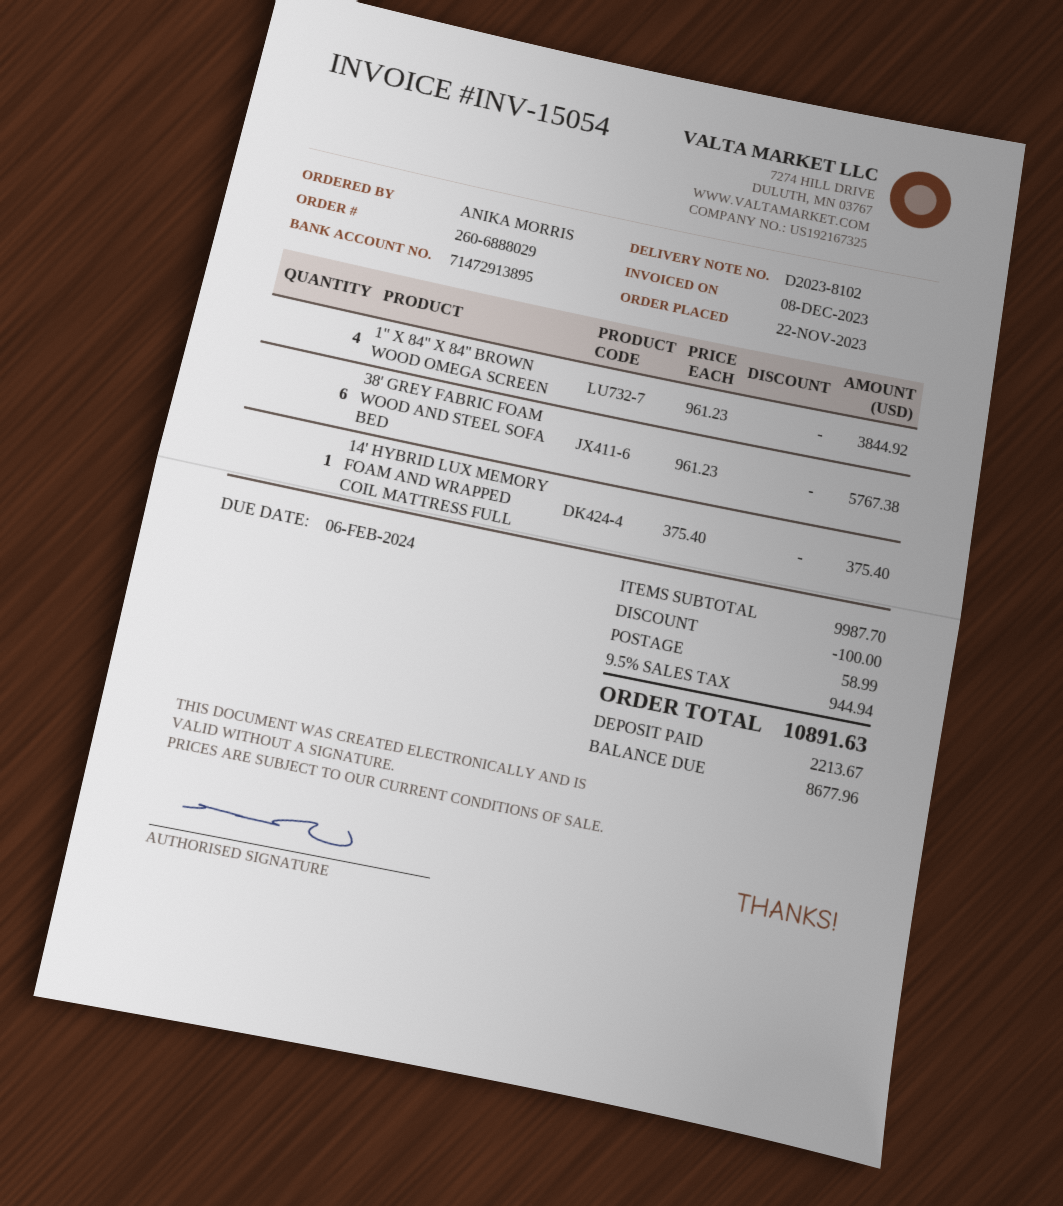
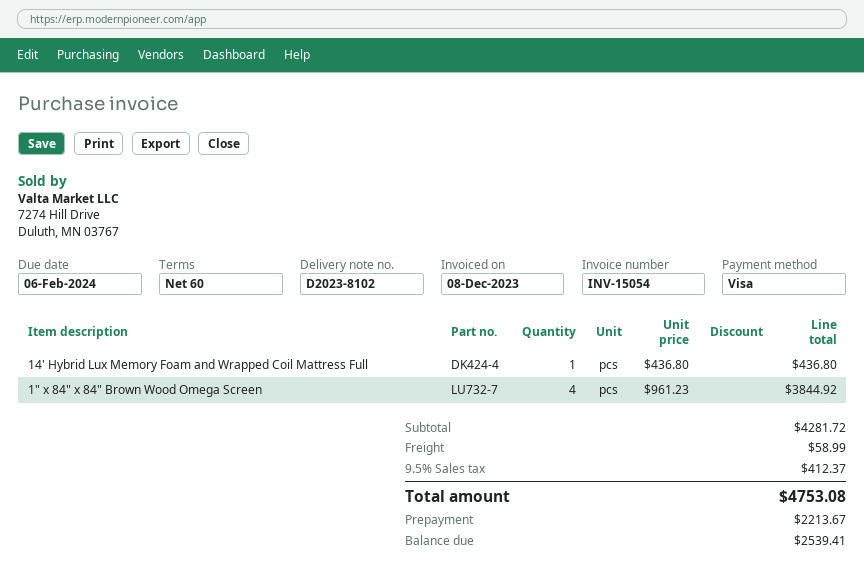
38' GREY FABRIC FOAM WOOD AND STEEL SOFA BED: 6 x 961.23 = 5767.38 -> none
14' HYBRID LUX MEMORY FOAM AND WRAPPED COIL MATTRESS FULL: 1 x 375.40 = 375.40 -> 1 x 436.80 = 436.80
subtotal: 9987.70 -> 4281.72
discount: 100.00 -> none
tax: 9.5% = 944.94 -> 9.5% = 412.37
total: 10891.63 -> 4753.08
balance: 8677.96 -> 2539.41

